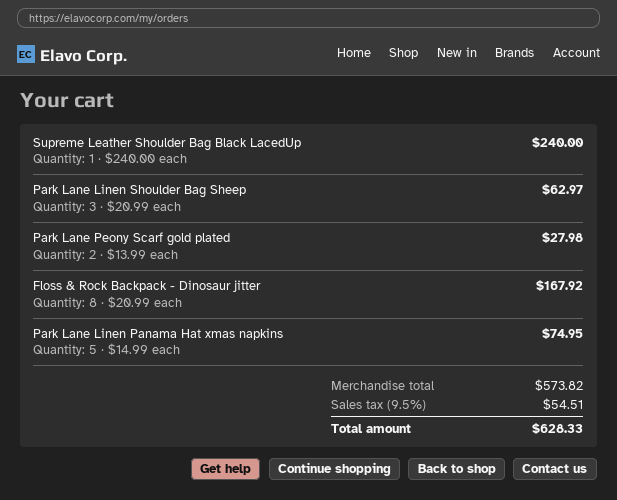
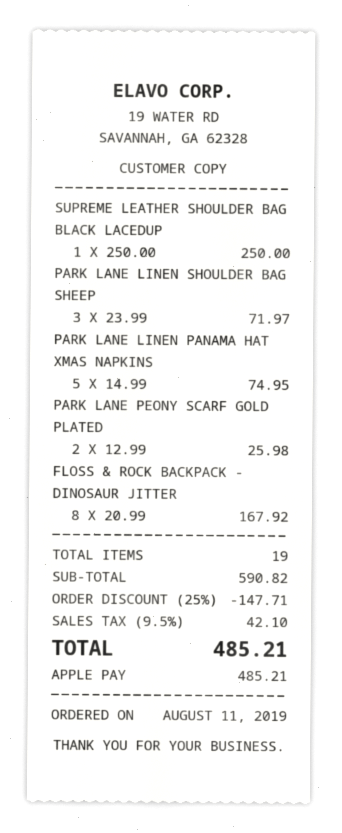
Supreme Leather Shoulder Bag Black LacedUp: 1 x 240.00 = 240.00 -> 1 x 250.00 = 250.00
Park Lane Linen Shoulder Bag Sheep: 3 x 20.99 = 62.97 -> 3 x 23.99 = 71.97
Park Lane Peony Scarf gold plated: 2 x 13.99 = 27.98 -> 2 x 12.99 = 25.98
subtotal: 573.82 -> 590.82
discount: none -> 25% = 147.71
tax: 9.5% = 54.51 -> 9.5% = 42.10
total: 628.33 -> 485.21

